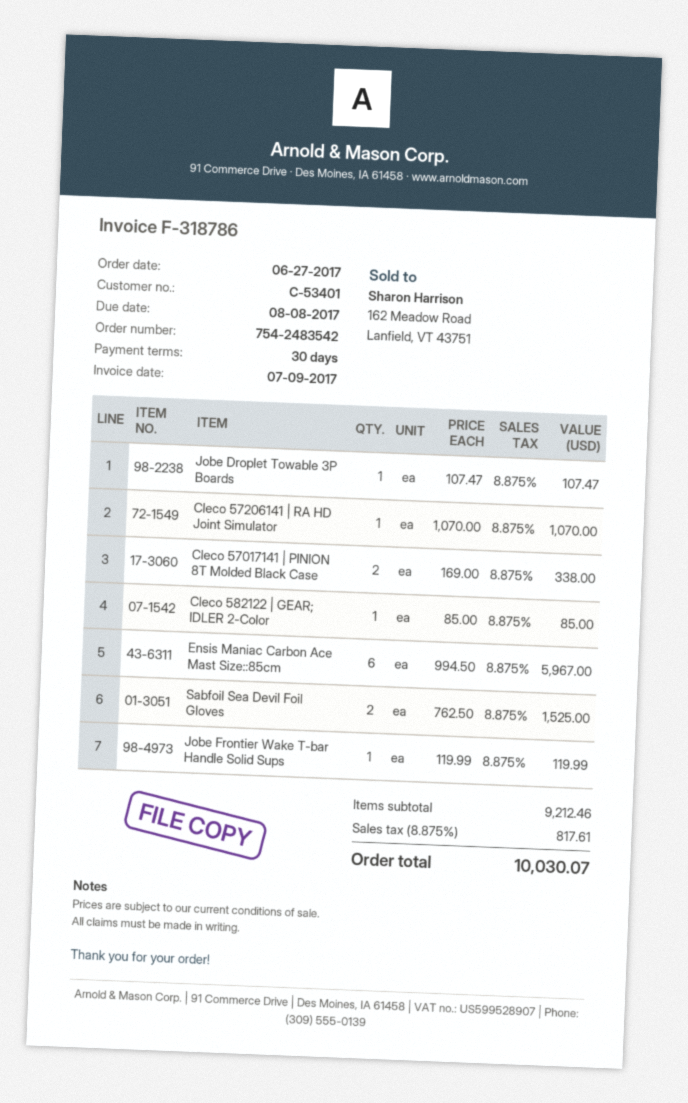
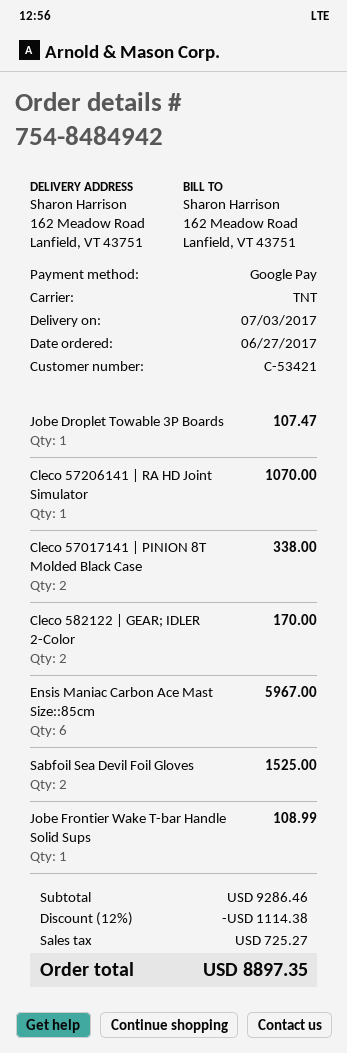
order number: 754-2483542 -> 754-8484942
customer number: C-53401 -> C-53421
Cleco 582122 | GEAR; IDLER 2-Color: 1 for 85.00 -> 2 for 170.00
Jobe Frontier Wake T-bar Handle Solid Sups: 1 for 119.99 -> 1 for 108.99
subtotal: 9212.46 -> 9286.46
discount: none -> 12% = 1114.38
tax: 817.61 -> 725.27
total: 10030.07 -> 8897.35

